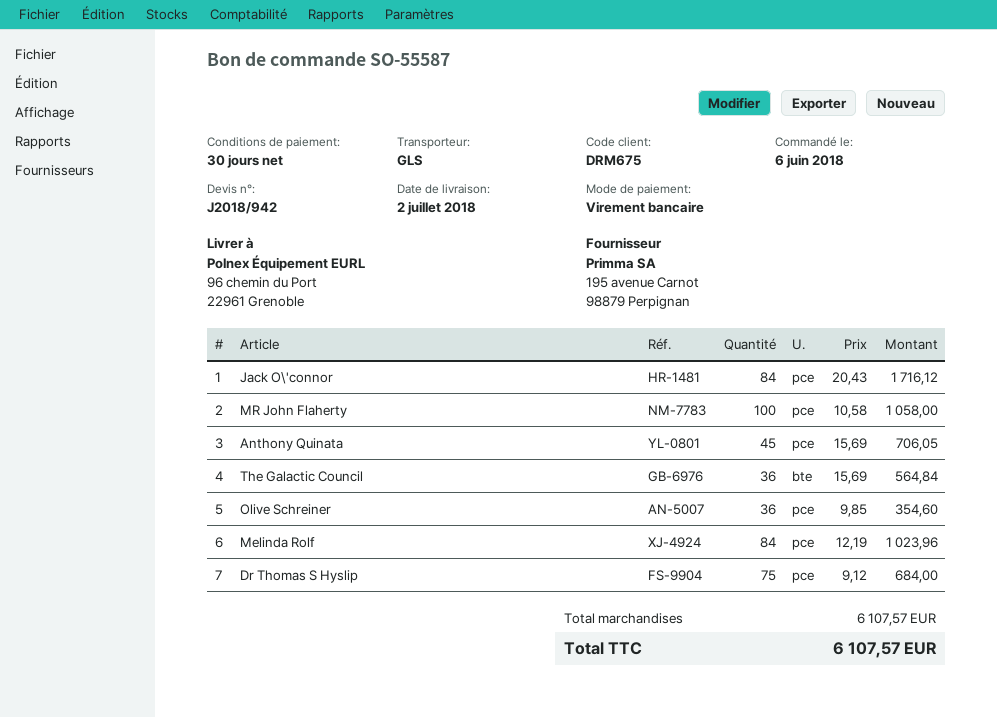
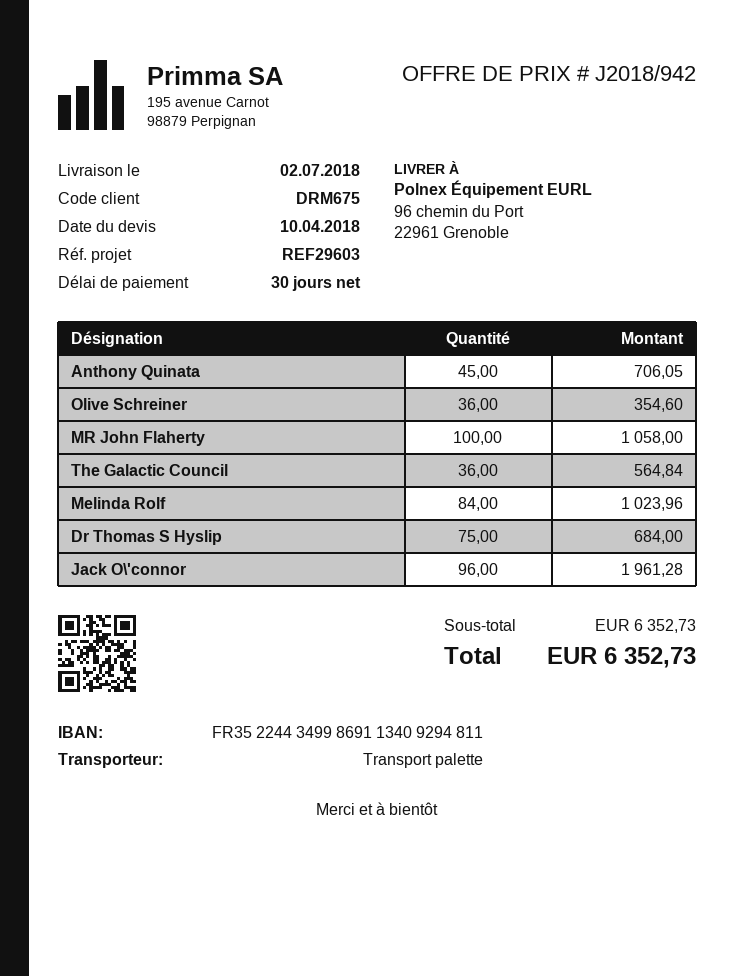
shipping method: GLS -> pallet freight
Jack O\'connor: 84 for 1716.12 -> 96 for 1961.28
subtotal: 6107.57 -> 6352.73
total: 6107.57 -> 6352.73

